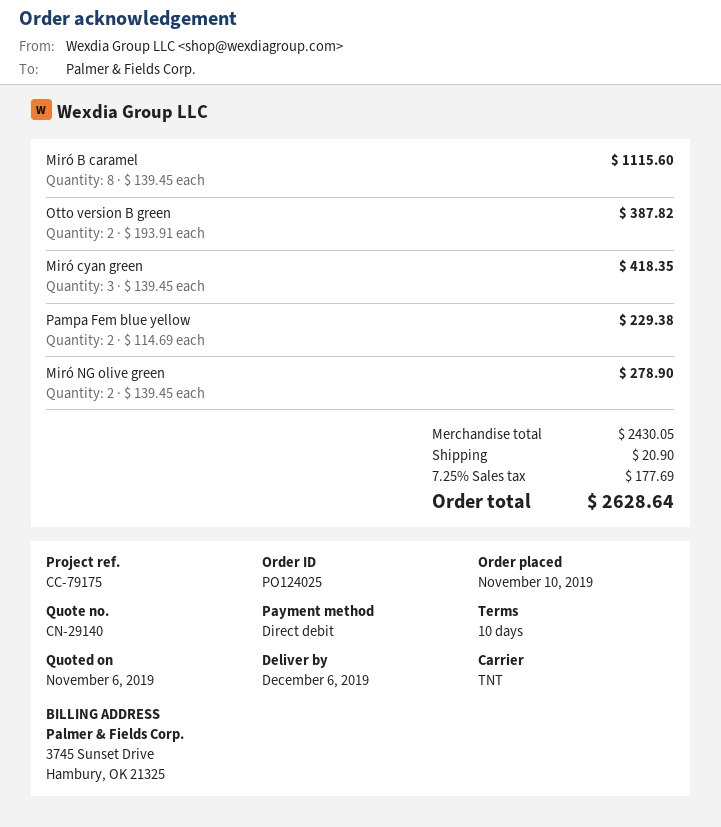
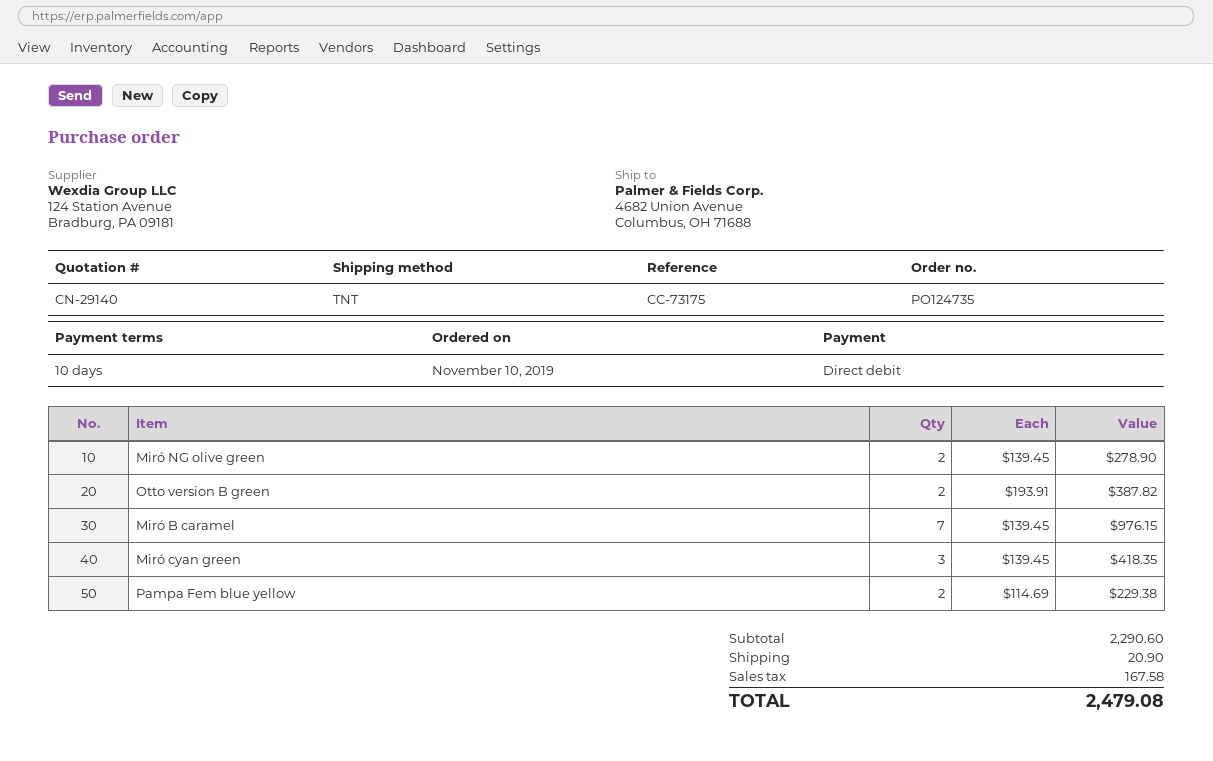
order number: PO124025 -> PO124735
reference: CC-79175 -> CC-73175
Miró B caramel: 8 x 139.45 = 1115.60 -> 7 x 139.45 = 976.15
subtotal: 2430.05 -> 2290.60
tax: 177.69 -> 167.58
total: 2628.64 -> 2479.08

